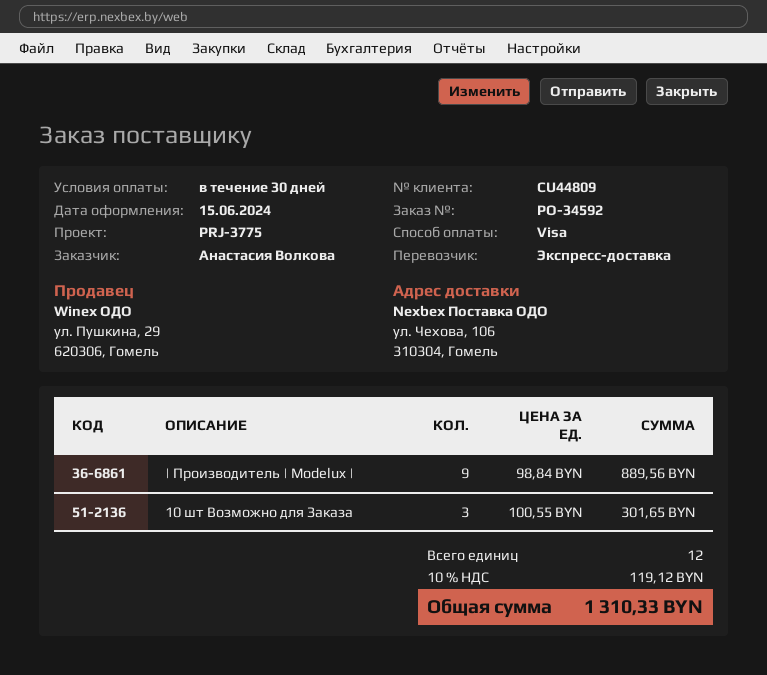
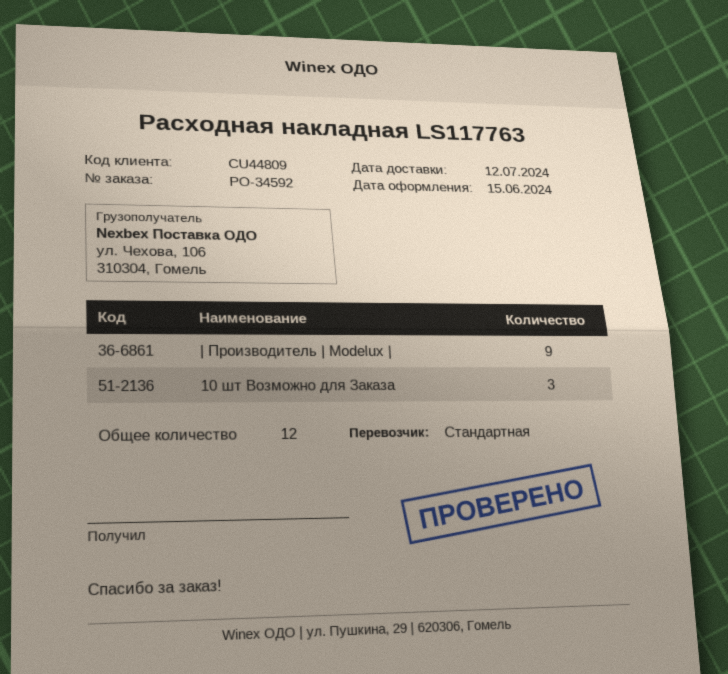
shipping method: express -> standard

